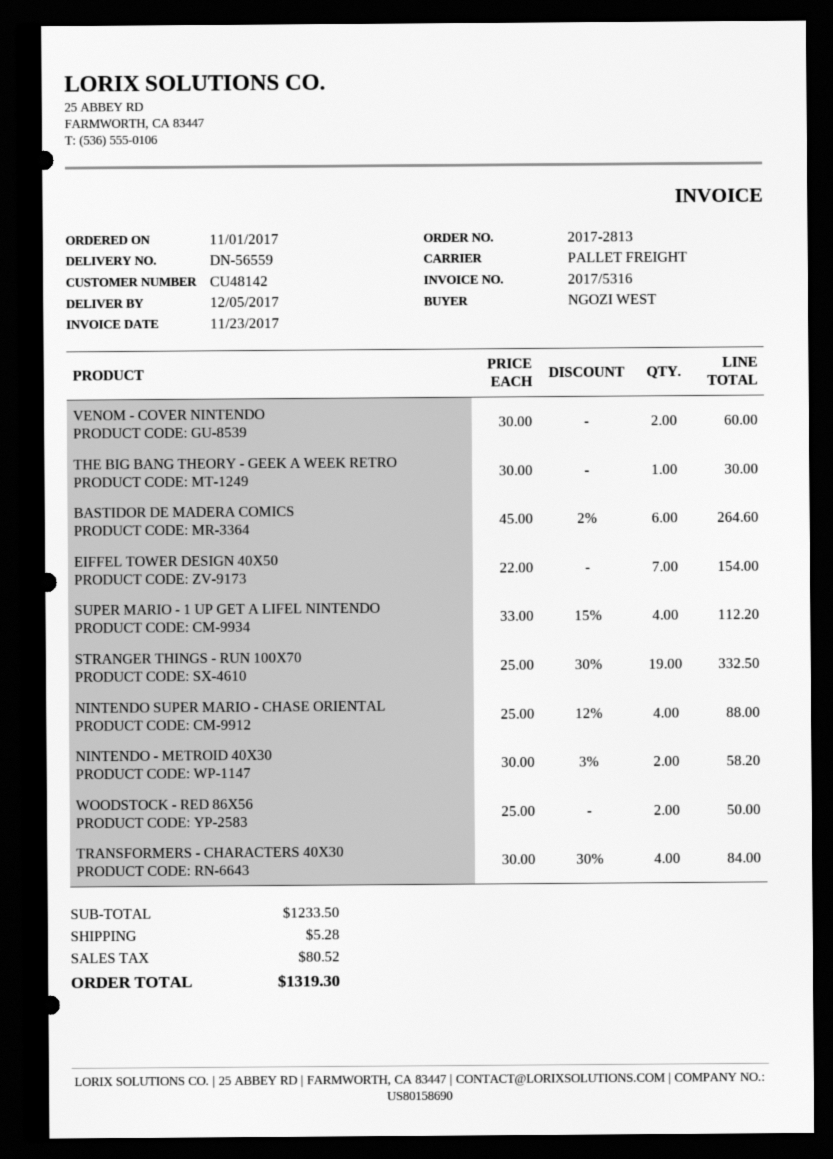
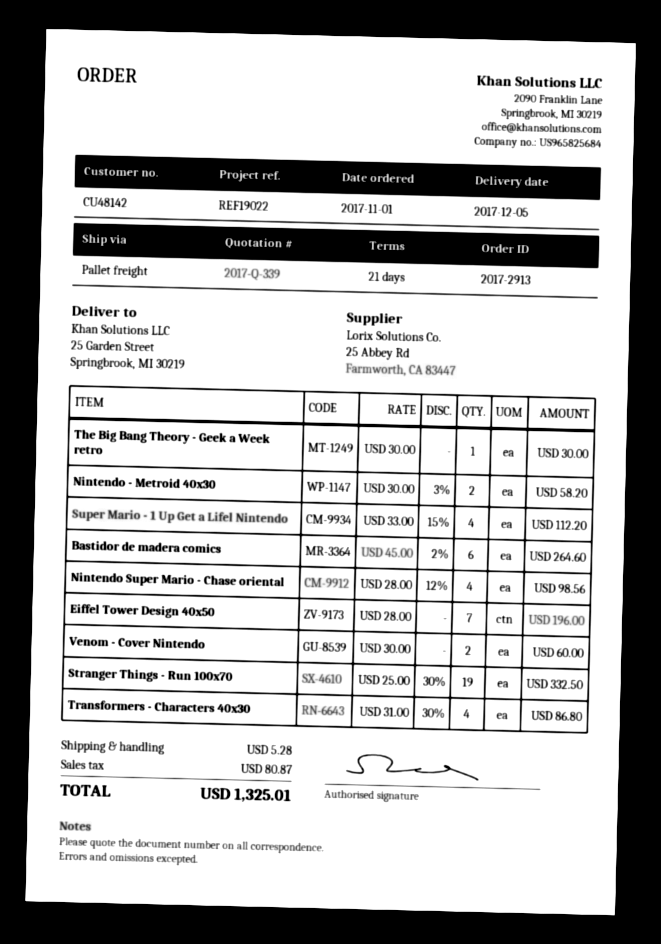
order number: 2017-2813 -> 2017-2913
EIFFEL TOWER DESIGN 40X50: 7 x 22.00 = 154.00 -> 7 x 28.00 = 196.00
NINTENDO SUPER MARIO - CHASE ORIENTAL: 4 x 25.00 - 12% = 88.00 -> 4 x 28.00 - 12% = 98.56
WOODSTOCK - RED 86X56: 2 x 25.00 = 50.00 -> none
TRANSFORMERS - CHARACTERS 40X30: 4 x 30.00 - 30% = 84.00 -> 4 x 31.00 - 30% = 86.80
tax: 80.52 -> 80.87
total: 1319.30 -> 1325.01

